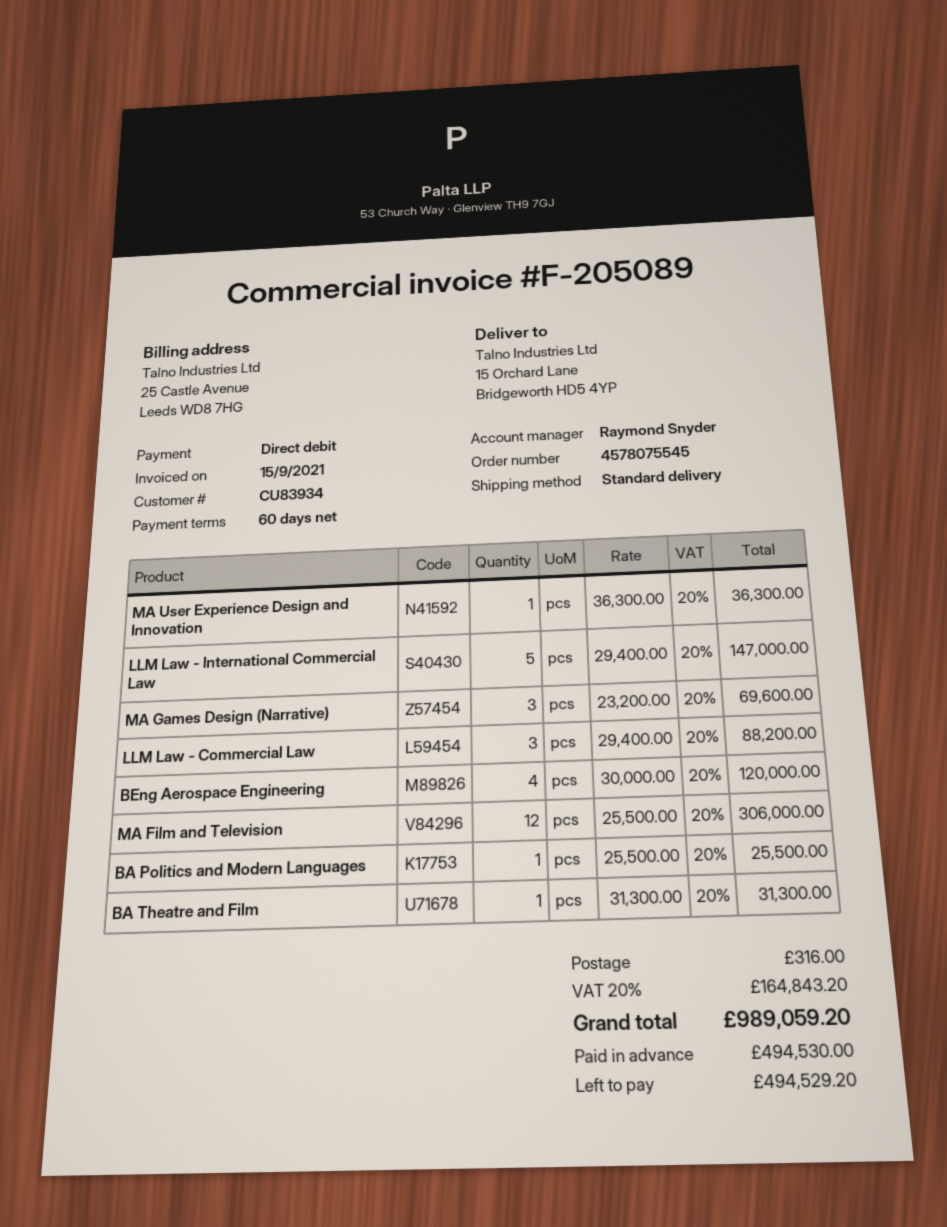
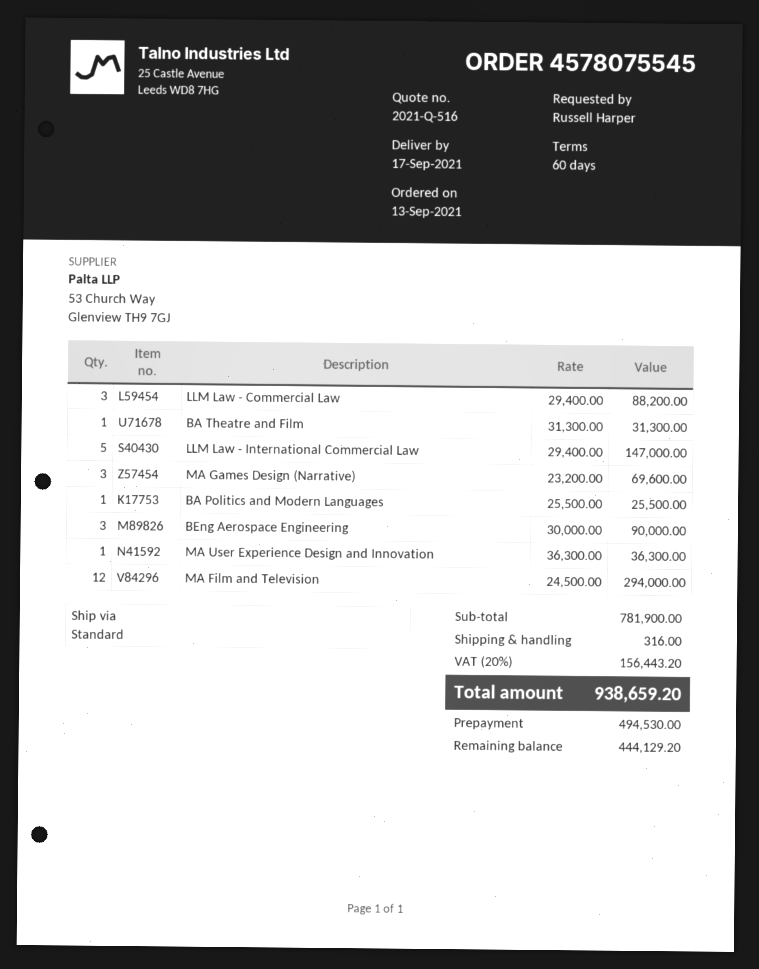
BEng Aerospace Engineering: 4 x 30000.00 = 120000.00 -> 3 x 30000.00 = 90000.00
MA Film and Television: 12 x 25500.00 = 306000.00 -> 12 x 24500.00 = 294000.00
tax: 20% = 164843.20 -> 20% = 156443.20
total: 989059.20 -> 938659.20
balance: 494529.20 -> 444129.20

